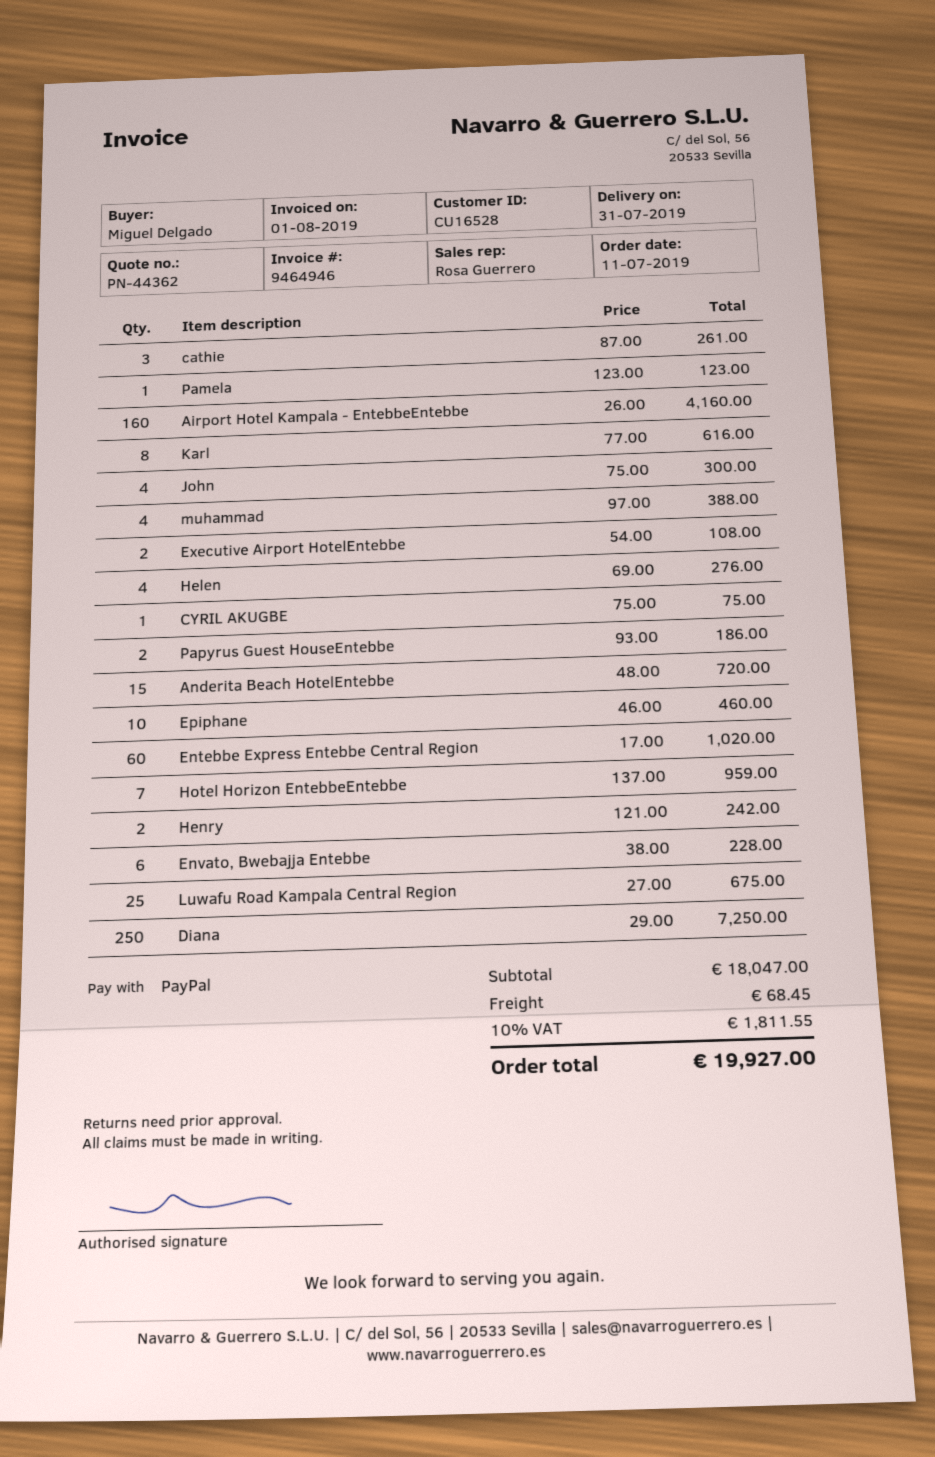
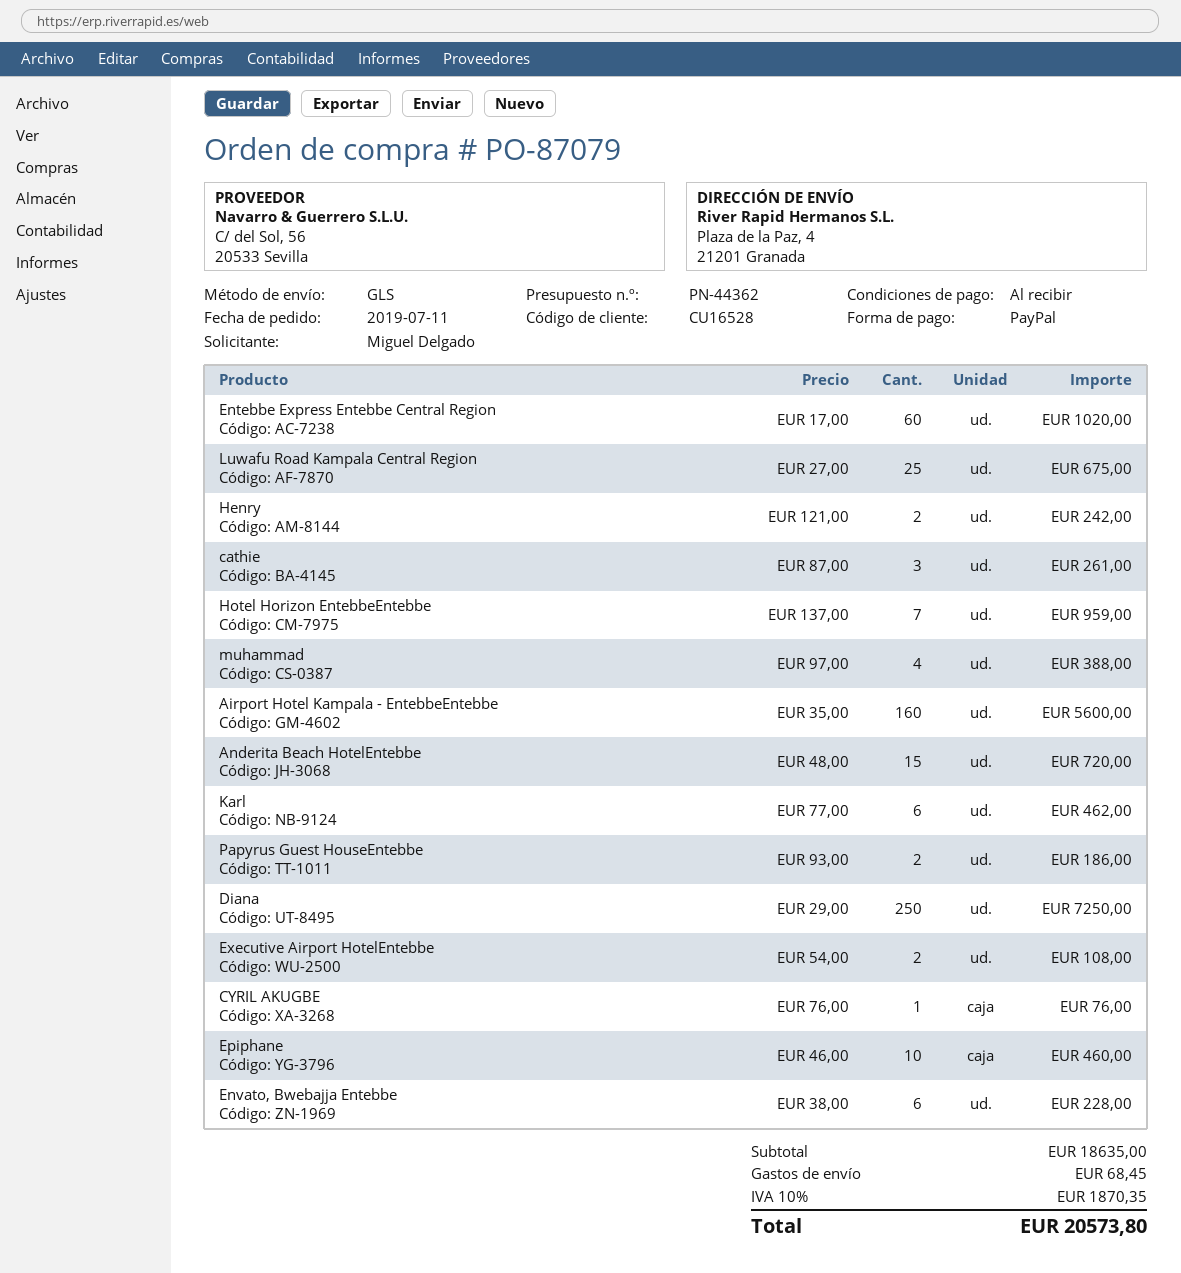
Pamela: 1 x 123.00 = 123.00 -> none
Airport Hotel Kampala - EntebbeEntebbe: 160 x 26.00 = 4160.00 -> 160 x 35.00 = 5600.00
Karl: 8 x 77.00 = 616.00 -> 6 x 77.00 = 462.00
John: 4 x 75.00 = 300.00 -> none
Helen: 4 x 69.00 = 276.00 -> none
CYRIL AKUGBE: 1 x 75.00 = 75.00 -> 1 x 76.00 = 76.00
subtotal: 18047.00 -> 18635.00
tax: 10% = 1811.55 -> 10% = 1870.35
total: 19927.00 -> 20573.80

